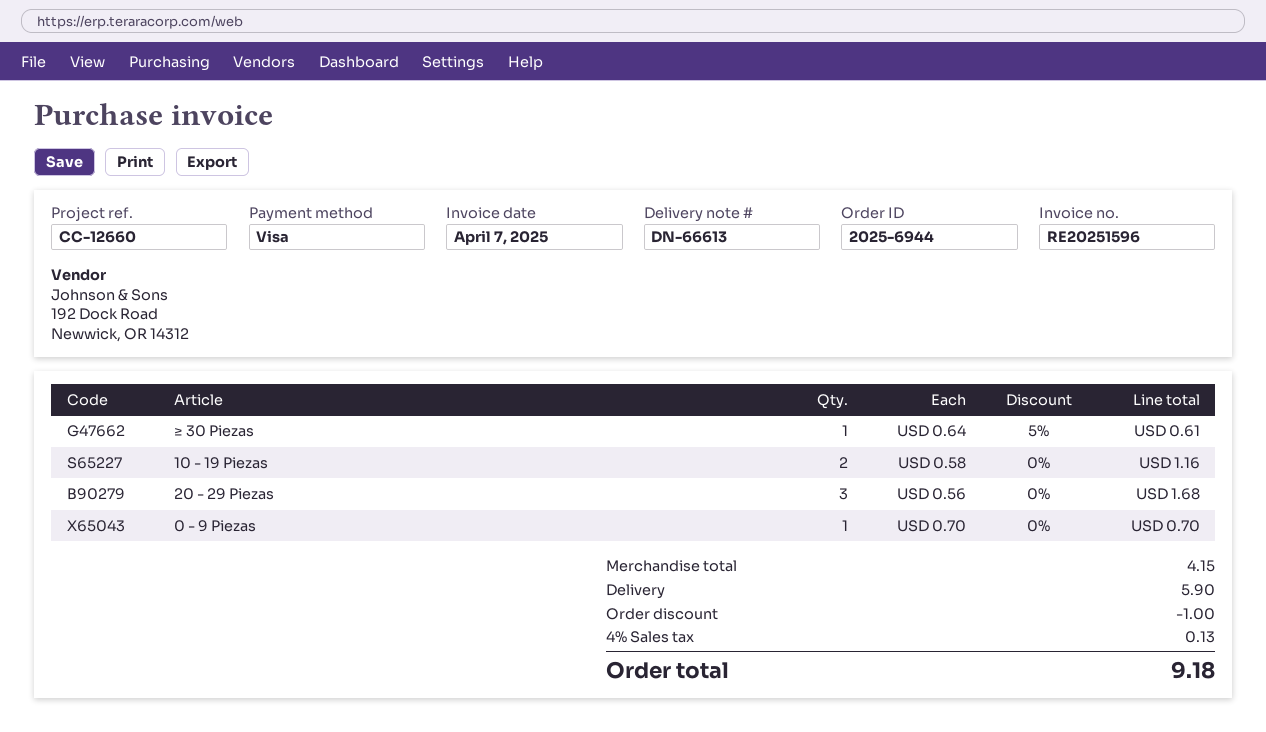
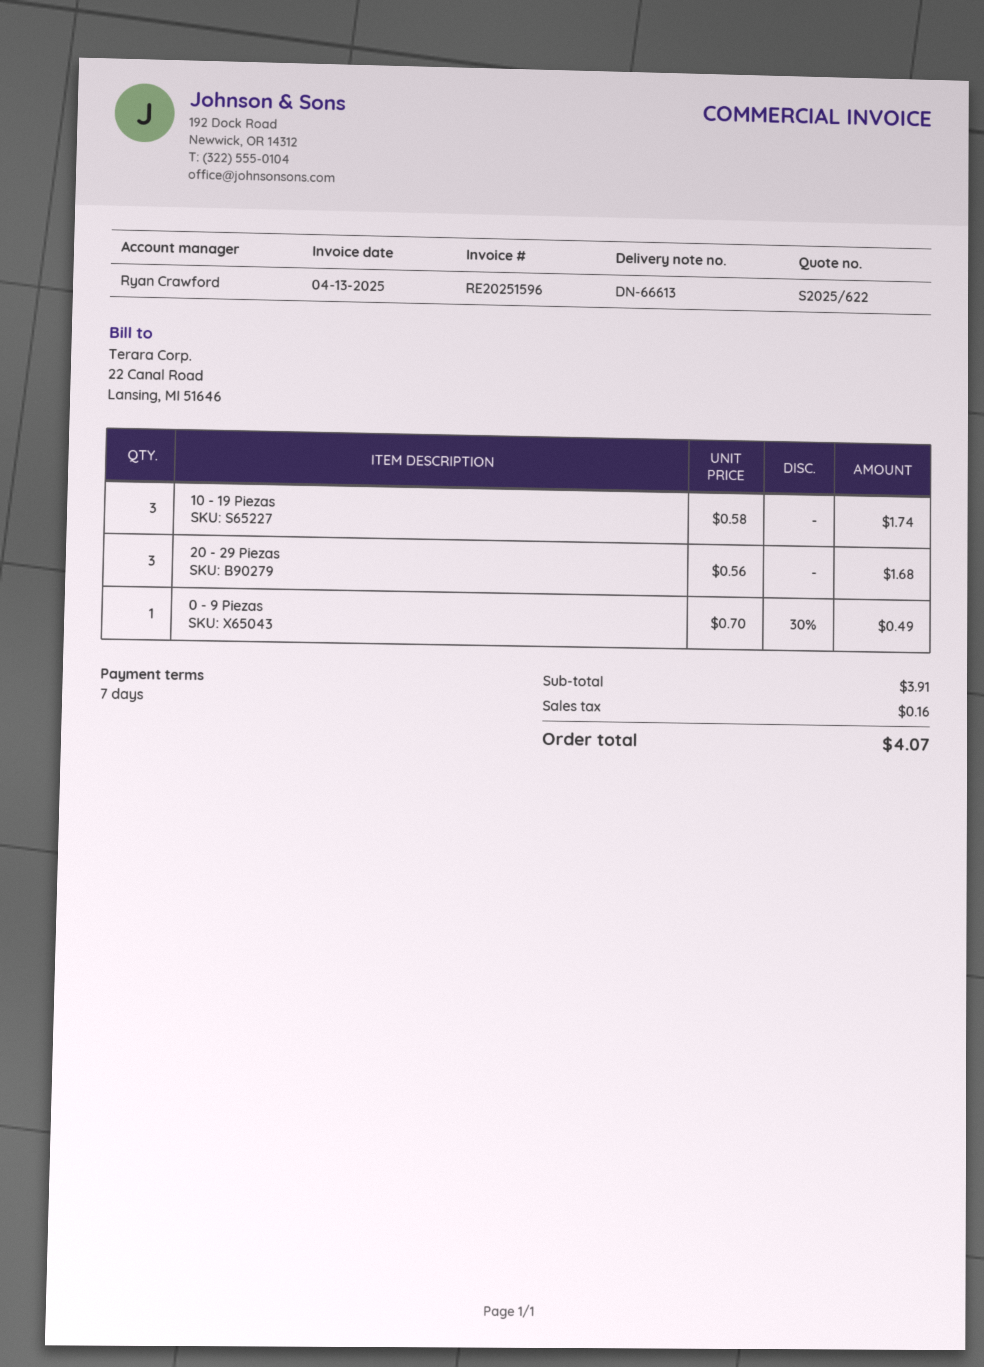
invoice date: 2025-04-07 -> 2025-04-13
≥ 30 Piezas: 1 x 0.64 - 5% = 0.61 -> none
10 - 19 Piezas: 2 x 0.58 = 1.16 -> 3 x 0.58 = 1.74
0 - 9 Piezas: 1 x 0.70 = 0.70 -> 1 x 0.70 - 30% = 0.49
subtotal: 4.15 -> 3.91
discount: 1.00 -> none
shipping: 5.90 -> none
tax: 0.13 -> 0.16
total: 9.18 -> 4.07

